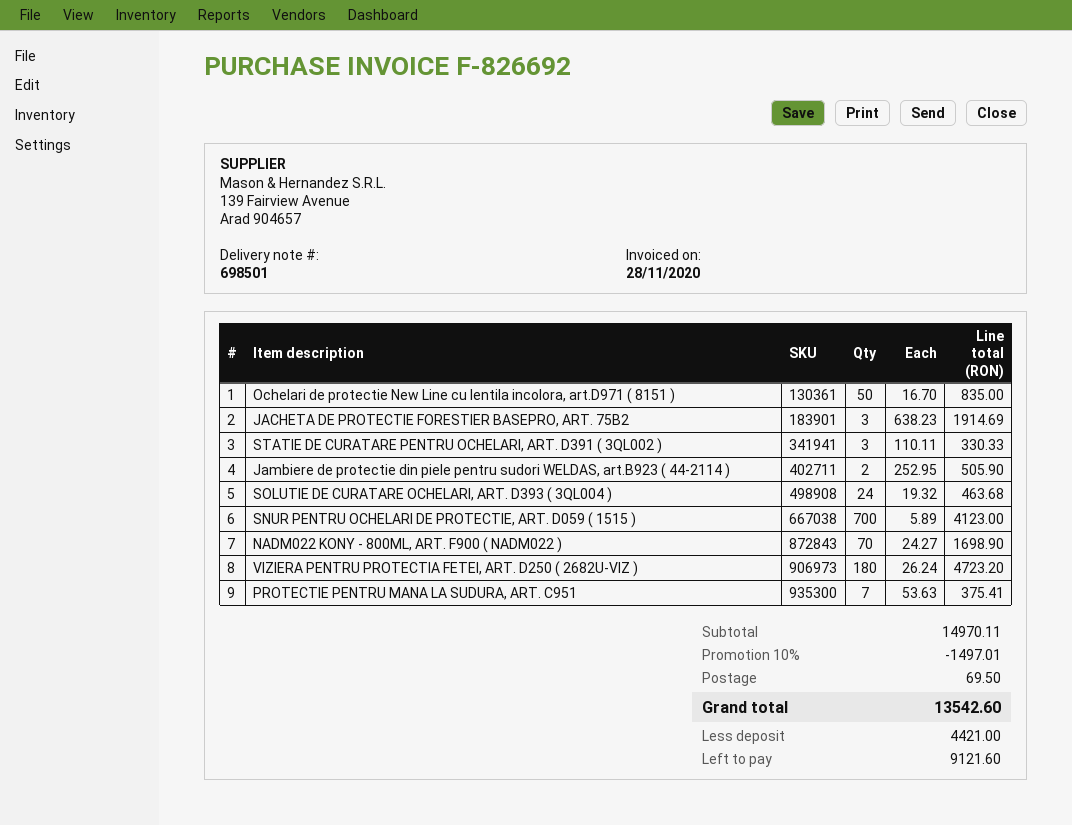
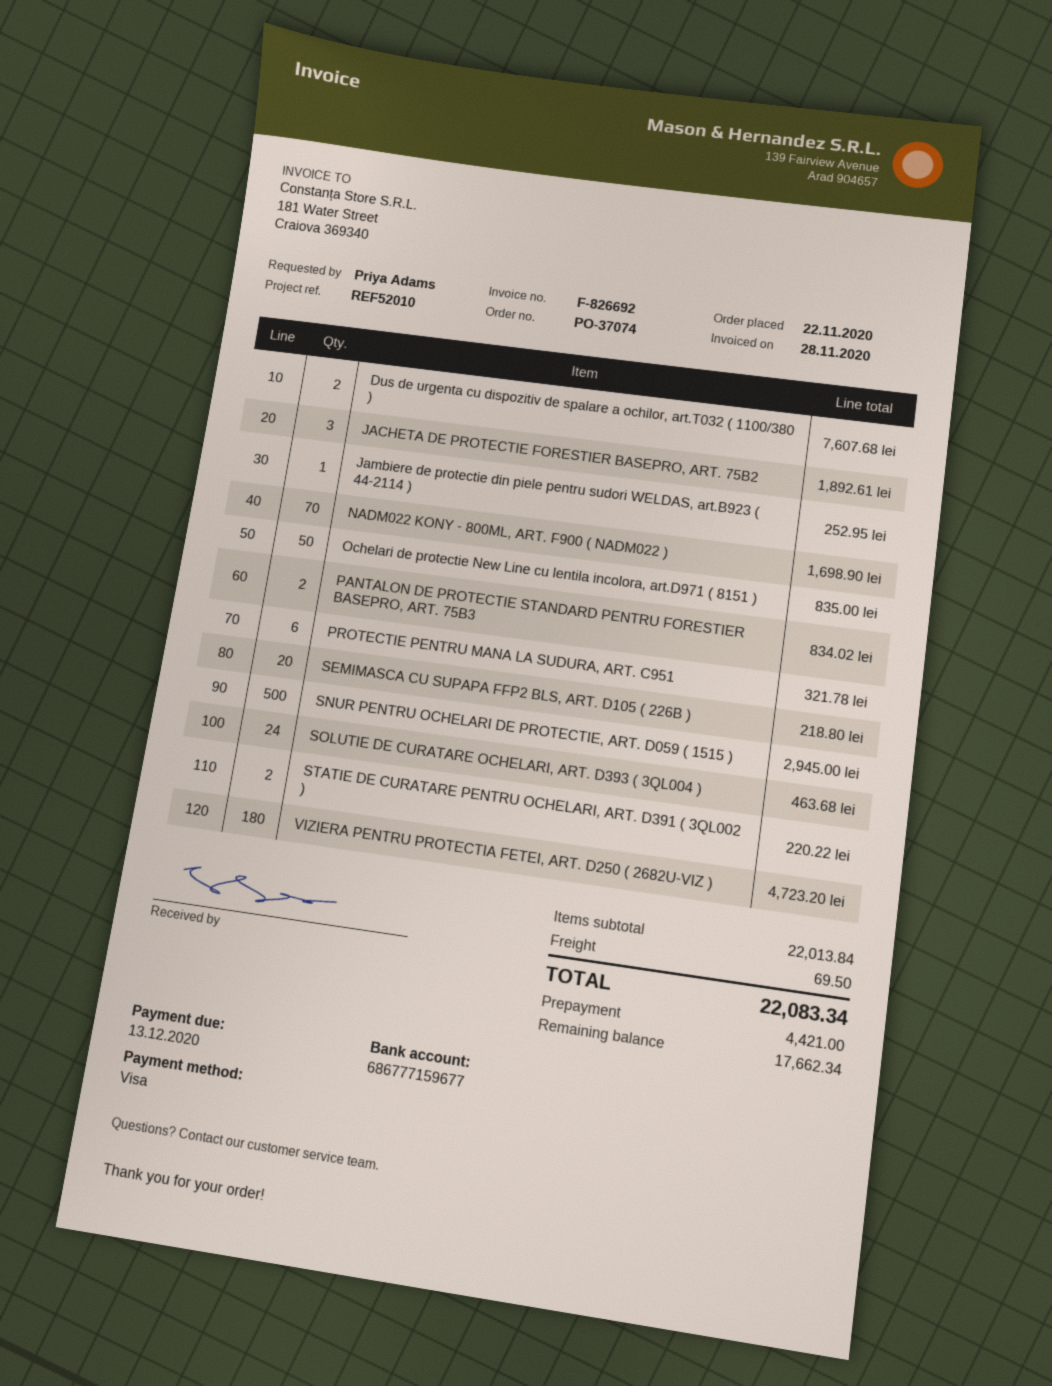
JACHETA DE PROTECTIE FORESTIER BASEPRO, ART. 75B2: 3 for 1914.69 -> 3 for 1892.61
STATIE DE CURATARE PENTRU OCHELARI, ART. D391 ( 3QL002 ): 3 for 330.33 -> 2 for 220.22
Jambiere de protectie din piele pentru sudori WELDAS, art.B923 ( 44-2114 ): 2 for 505.90 -> 1 for 252.95
SNUR PENTRU OCHELARI DE PROTECTIE, ART. D059 ( 1515 ): 700 for 4123.00 -> 500 for 2945.00
PROTECTIE PENTRU MANA LA SUDURA, ART. C951: 7 for 375.41 -> 6 for 321.78
Dus de urgenta cu dispozitiv de spalare a ochilor, art.T032 ( 1100/380 ): none -> 2 for 7607.68
PANTALON DE PROTECTIE STANDARD PENTRU FORESTIER BASEPRO, ART. 75B3: none -> 2 for 834.02
SEMIMASCA CU SUPAPA FFP2 BLS, ART. D105 ( 226B ): none -> 20 for 218.80
subtotal: 14970.11 -> 22013.84
discount: 10% = 1497.01 -> none
total: 13542.60 -> 22083.34
balance: 9121.60 -> 17662.34

